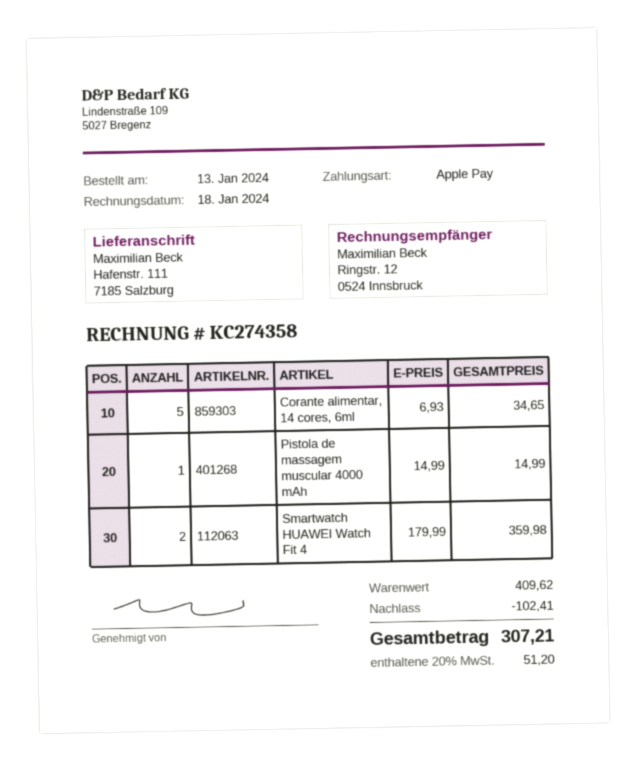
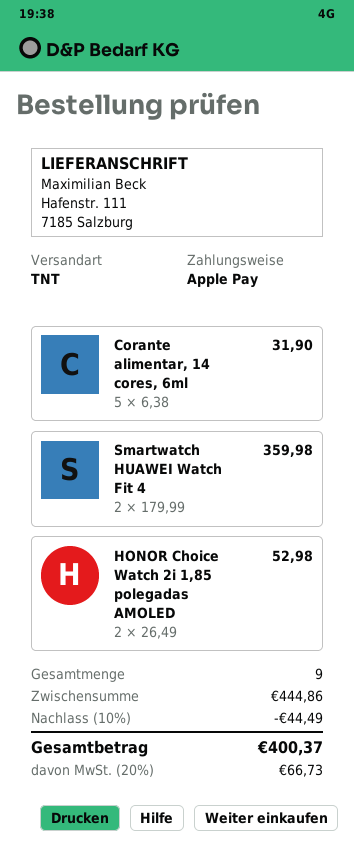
Corante alimentar, 14 cores, 6ml: 5 x 6.93 = 34.65 -> 5 x 6.38 = 31.90
Pistola de massagem muscular 4000 mAh: 1 x 14.99 = 14.99 -> none
HONOR Choice Watch 2i 1,85 polegadas AMOLED: none -> 2 x 26.49 = 52.98
subtotal: 409.62 -> 444.86
discount: 102.41 -> 44.49
tax: 20% = 51.20 -> 20% = 66.73
total: 307.21 -> 400.37

